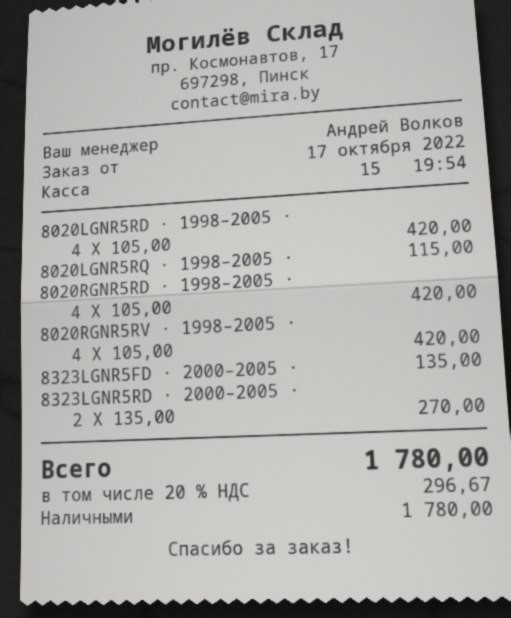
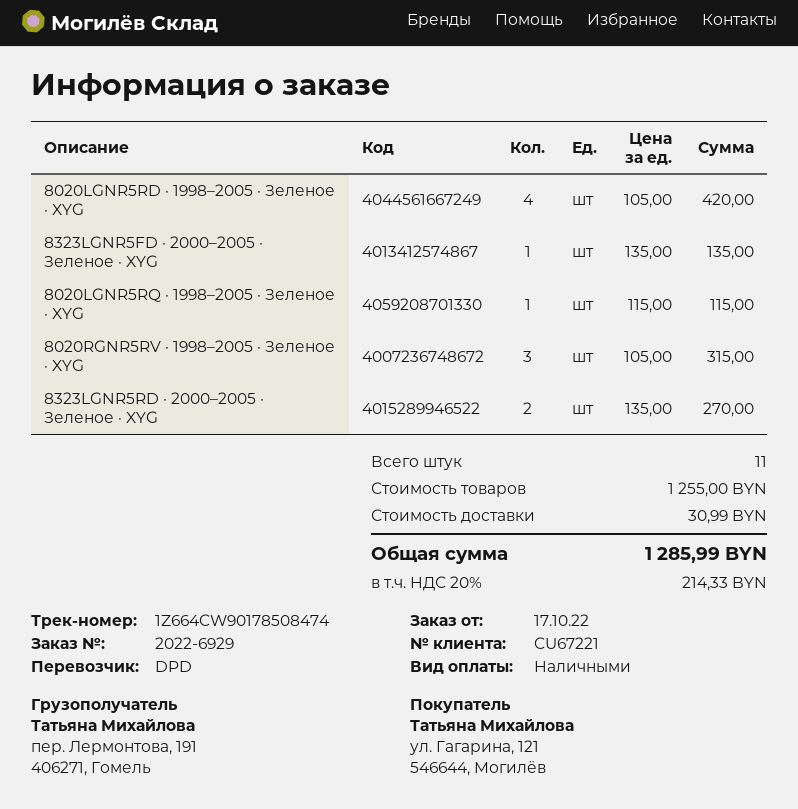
8020RGNR5RD · 1998–2005 ·: 4 x 105.00 = 420.00 -> none
8020RGNR5RV · 1998–2005 ·: 4 x 105.00 = 420.00 -> 3 x 105.00 = 315.00
shipping: none -> 30.99
tax: 20% = 296.67 -> 20% = 214.33
total: 1780.00 -> 1285.99

